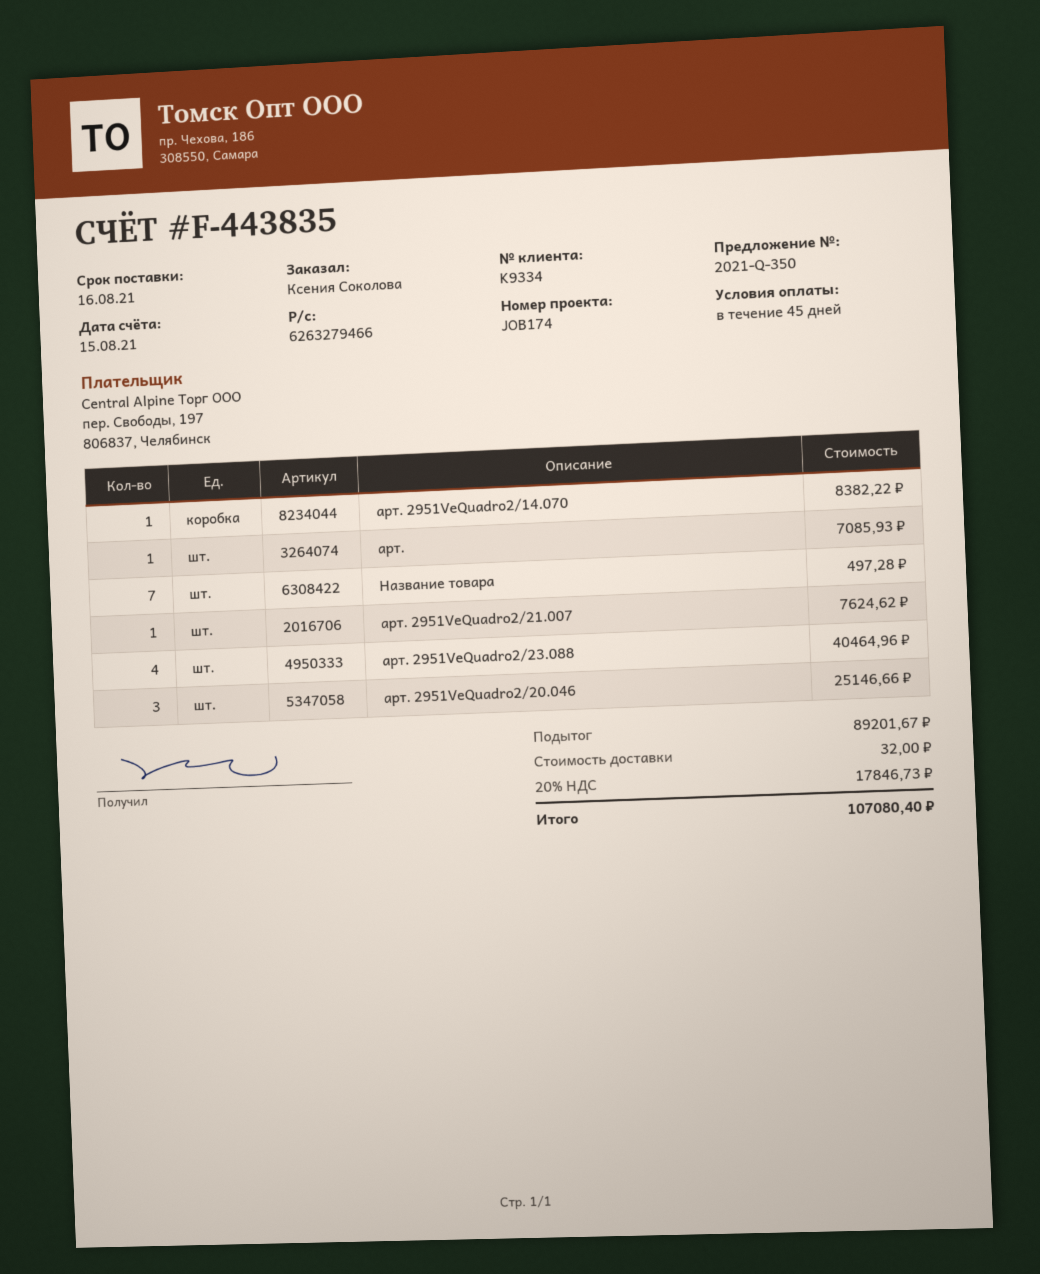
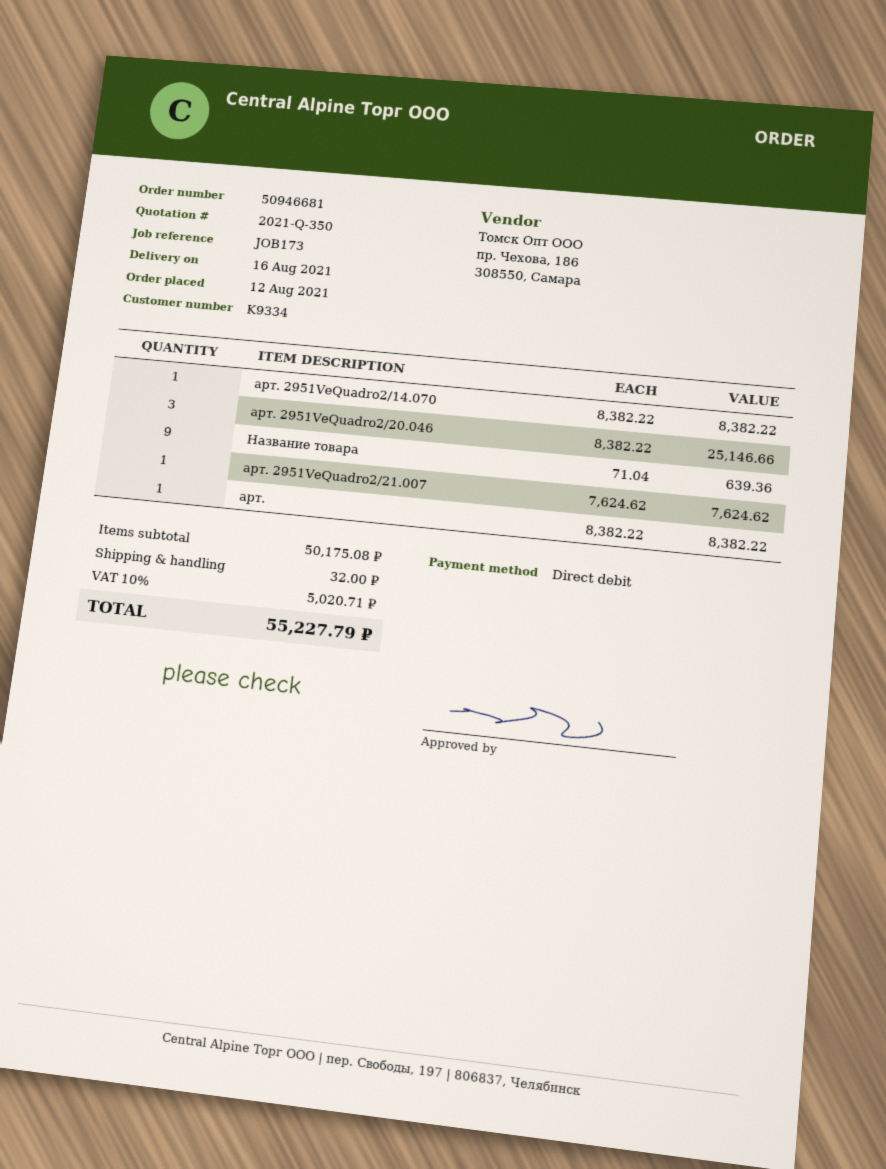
reference: JOB174 -> JOB173
арт.: 1 for 7085.93 -> 1 for 8382.22
Название товара: 7 for 497.28 -> 9 for 639.36
арт. 2951VeQuadro2/23.088: 4 for 40464.96 -> none
subtotal: 89201.67 -> 50175.08
tax: 20% = 17846.73 -> 10% = 5020.71
total: 107080.40 -> 55227.79

